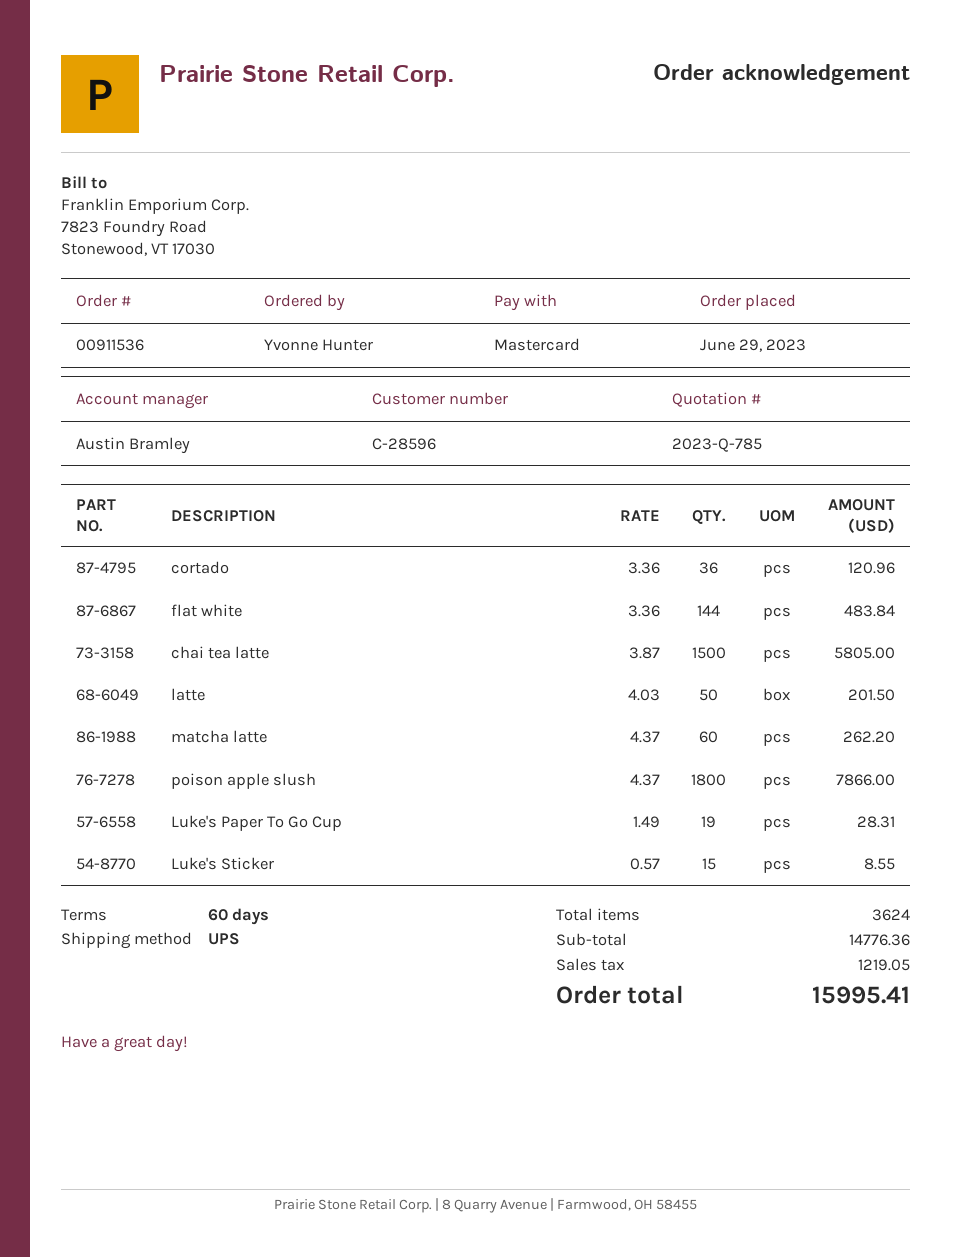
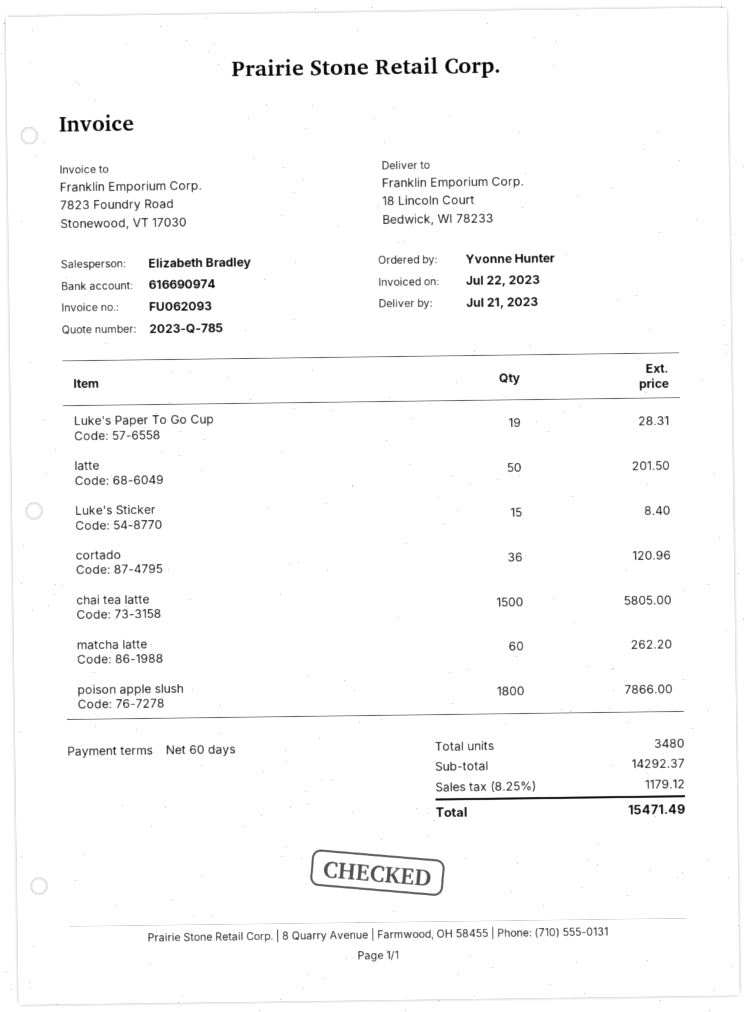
sales rep: Austin Bramley -> Elizabeth Bradley
flat white: 144 for 483.84 -> none
Luke's Sticker: 15 for 8.55 -> 15 for 8.40
total quantity: 3624 -> 3480
subtotal: 14776.36 -> 14292.37
tax: 1219.05 -> 1179.12
total: 15995.41 -> 15471.49

